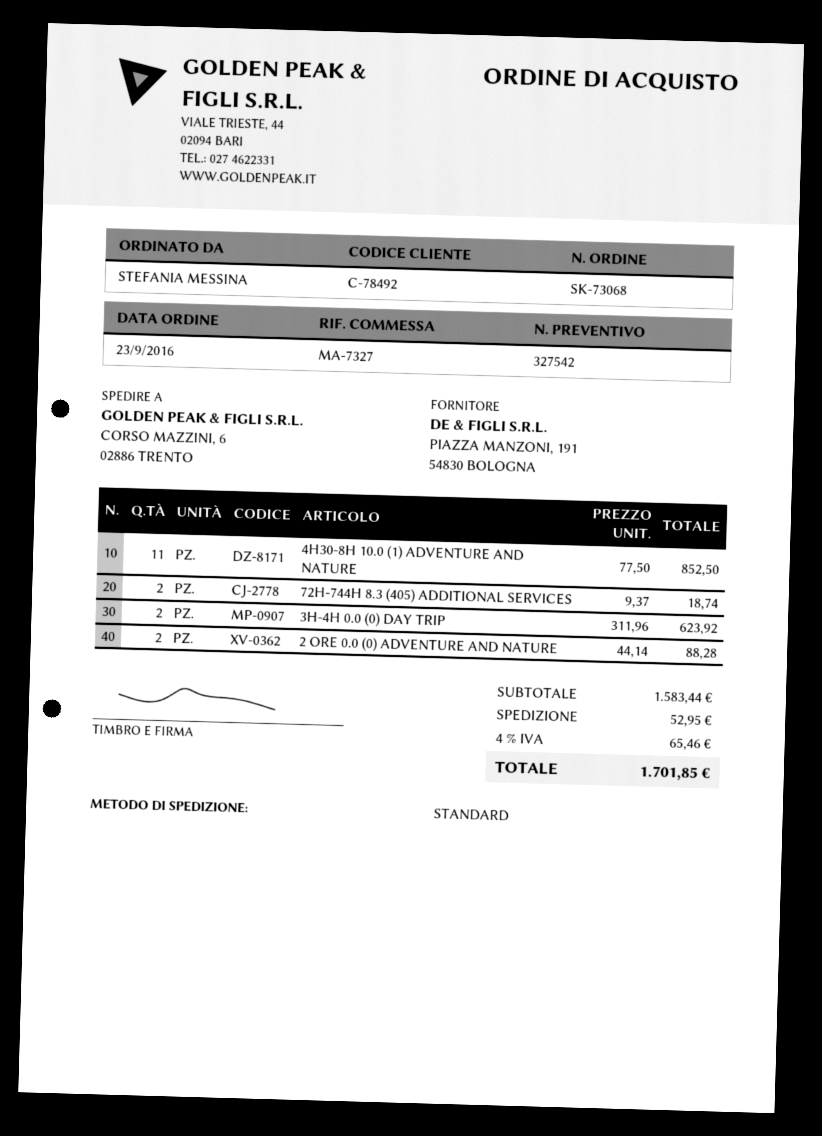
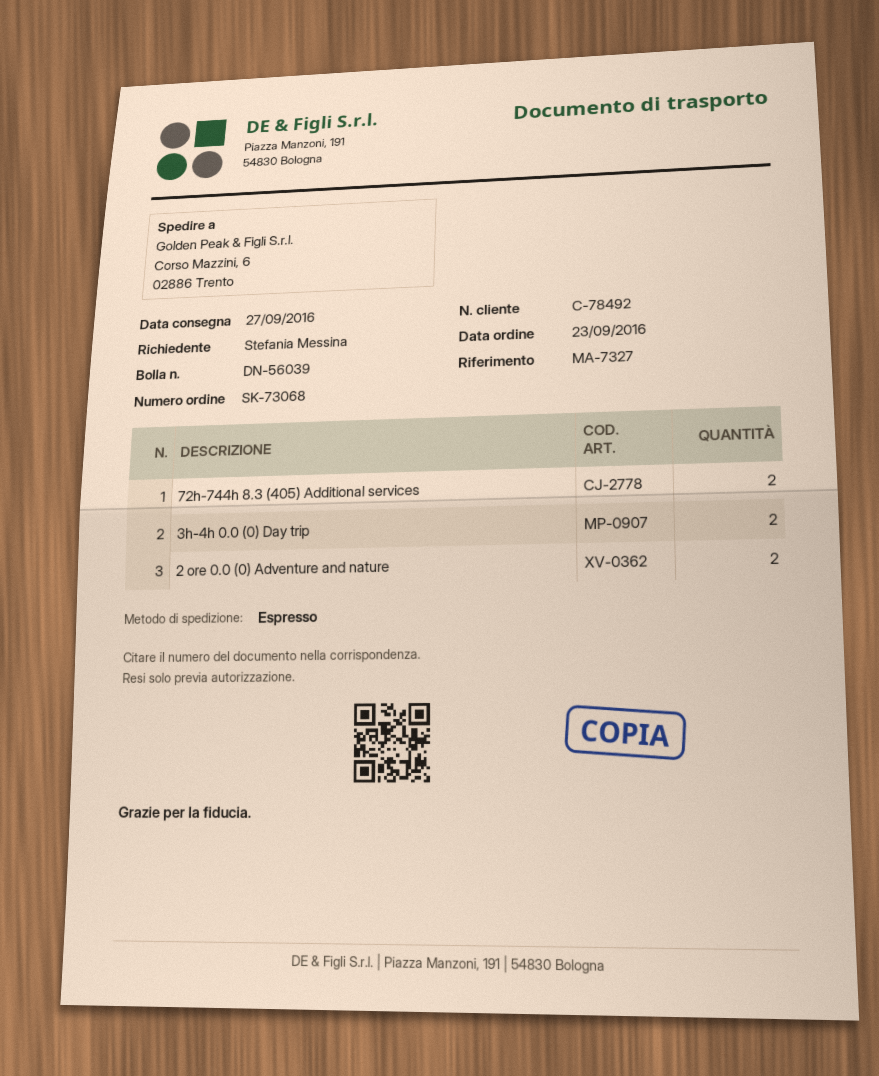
shipping method: standard -> express
4H30-8H 10.0 (1) ADVENTURE AND NATURE: 11 -> none

